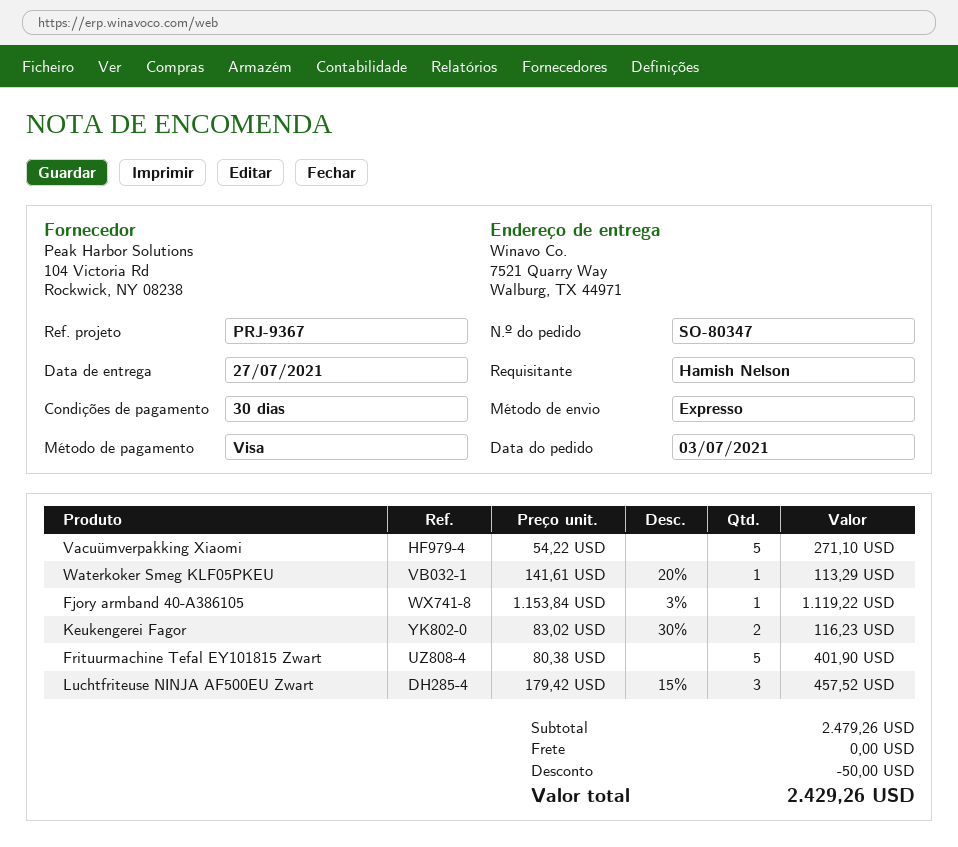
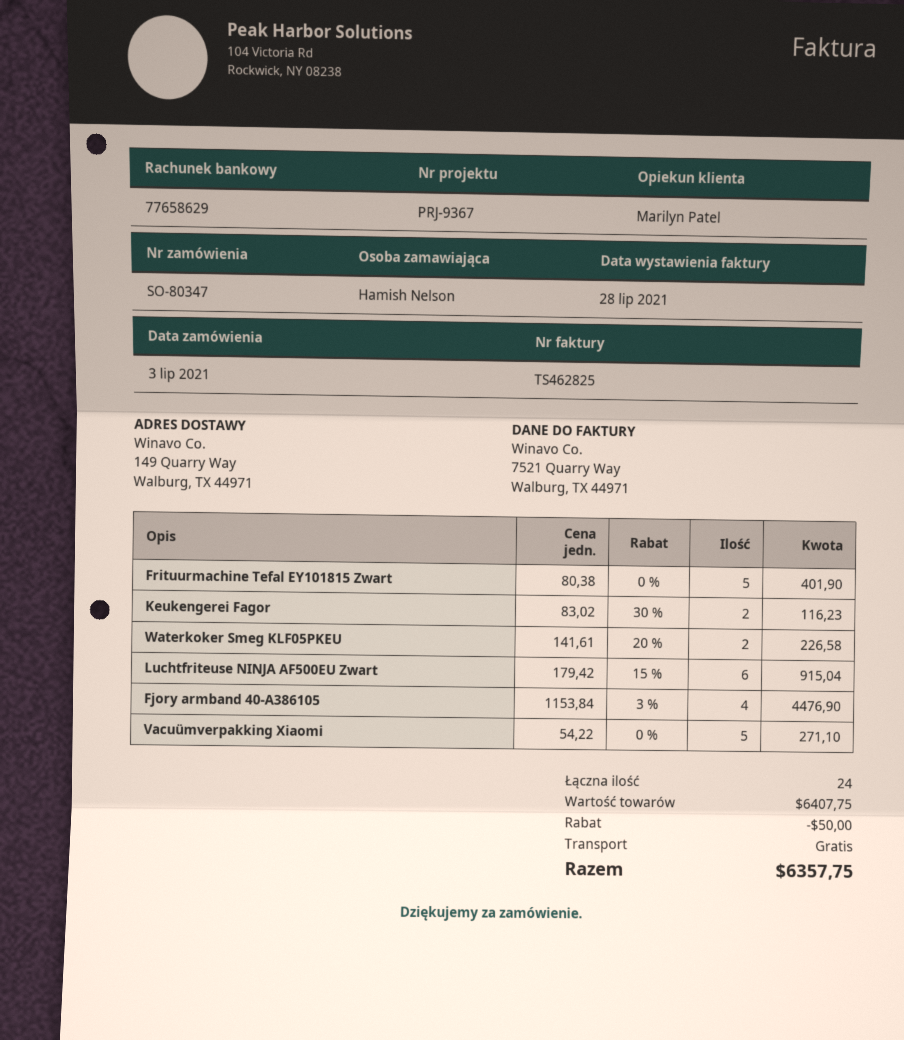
ship to: 7521 Quarry Way, Walburg, TX 44971 -> 149 Quarry Way, Walburg, TX 44971
Waterkoker Smeg KLF05PKEU: 1 x 141.61 - 20% = 113.29 -> 2 x 141.61 - 20% = 226.58
Fjory armband 40-A386105: 1 x 1153.84 - 3% = 1119.22 -> 4 x 1153.84 - 3% = 4476.90
Luchtfriteuse NINJA AF500EU Zwart: 3 x 179.42 - 15% = 457.52 -> 6 x 179.42 - 15% = 915.04
subtotal: 2479.26 -> 6407.75
total: 2429.26 -> 6357.75

